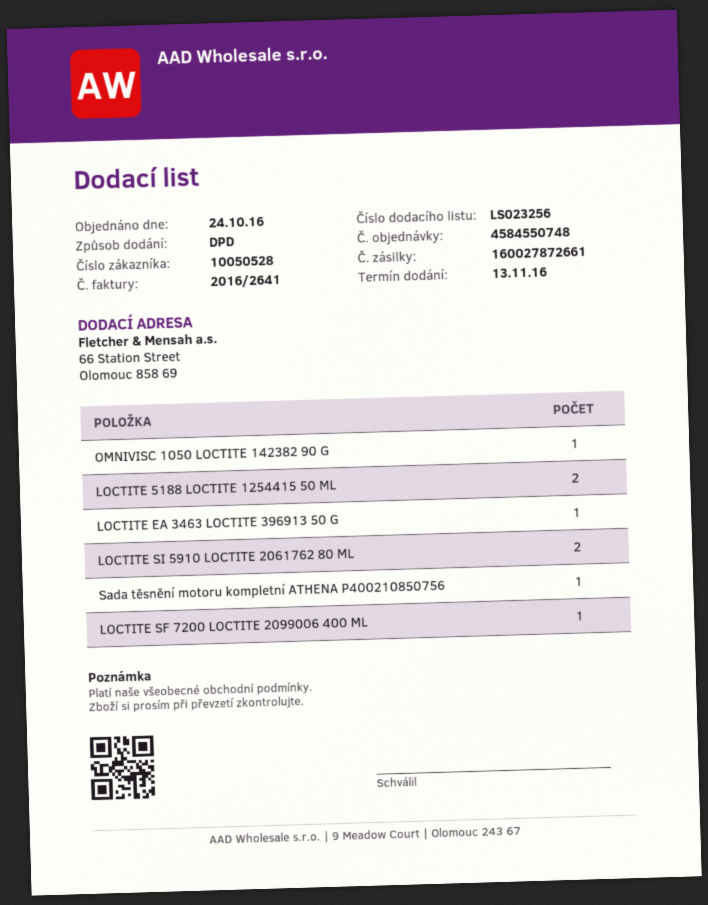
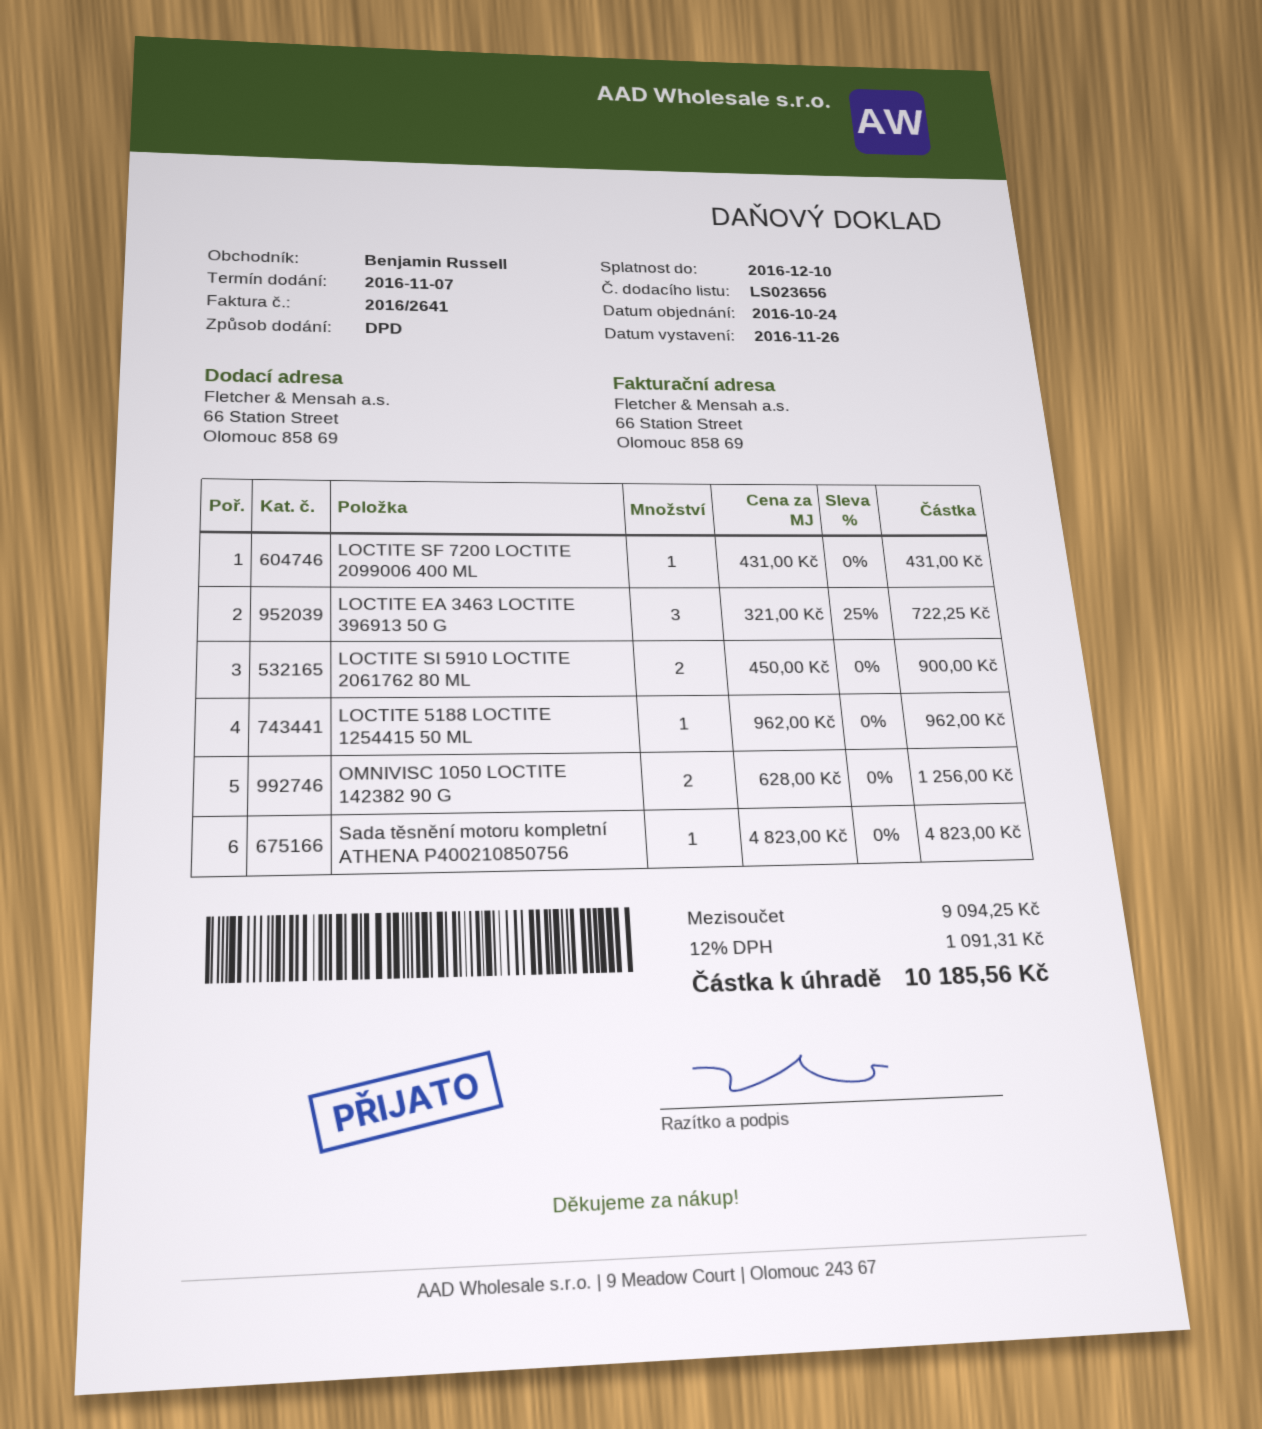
delivery note number: LS023256 -> LS023656
delivery date: 2016-11-13 -> 2016-11-07
OMNIVISC 1050 LOCTITE 142382 90 G: 1 -> 2
LOCTITE 5188 LOCTITE 1254415 50 ML: 2 -> 1
LOCTITE EA 3463 LOCTITE 396913 50 G: 1 -> 3

